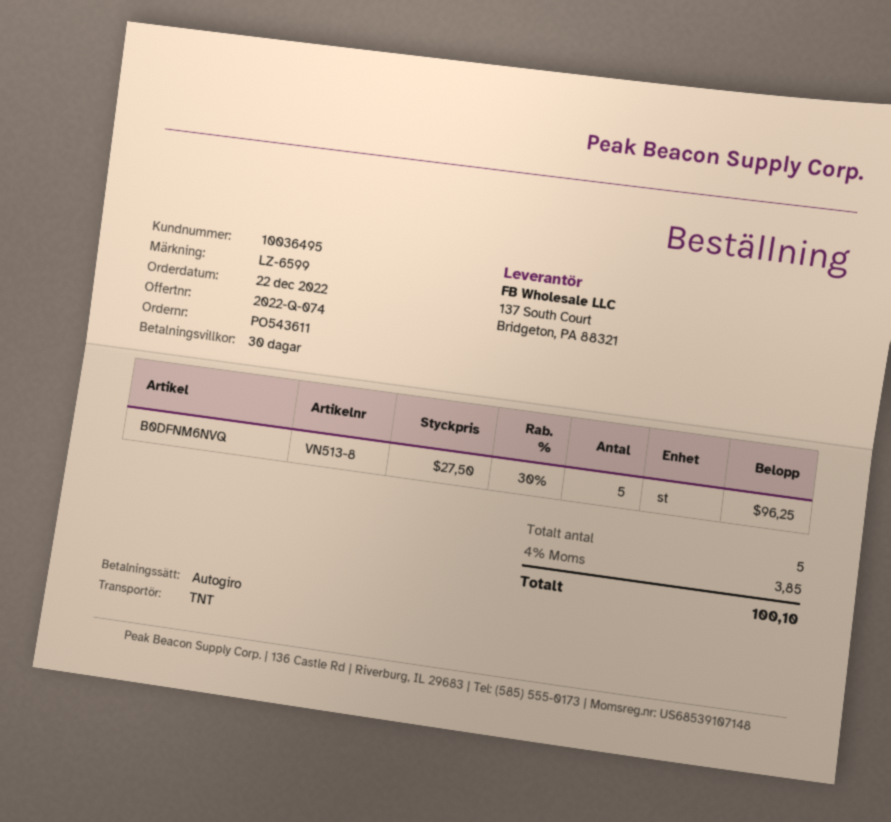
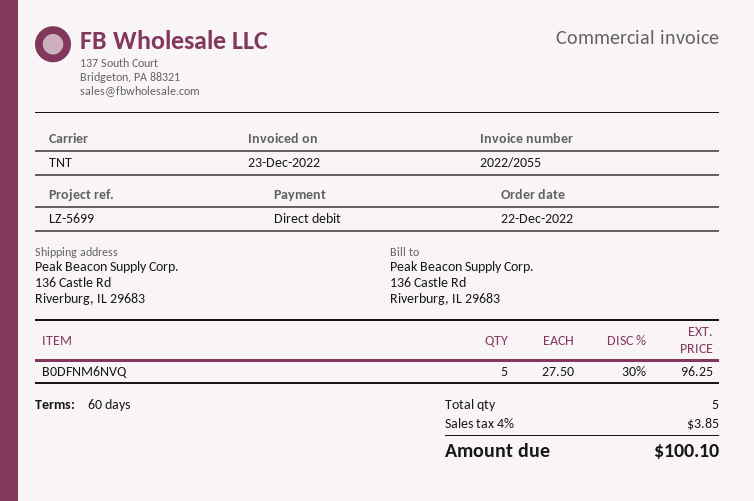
payment terms: 30 days -> 60 days
reference: LZ-6599 -> LZ-5699

